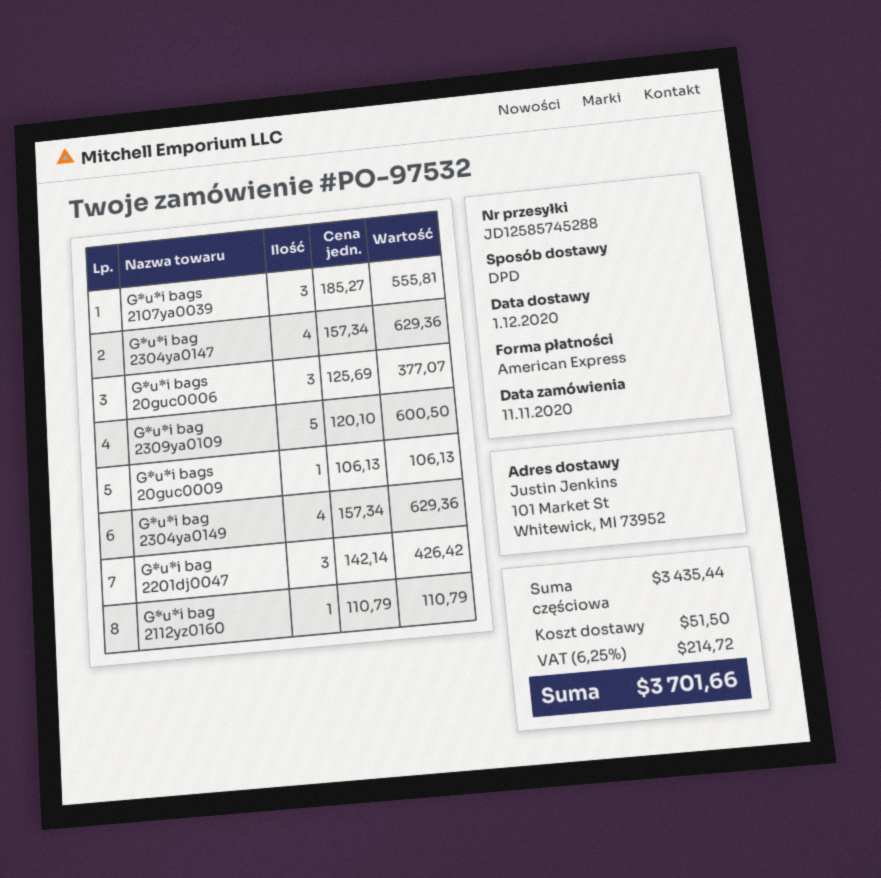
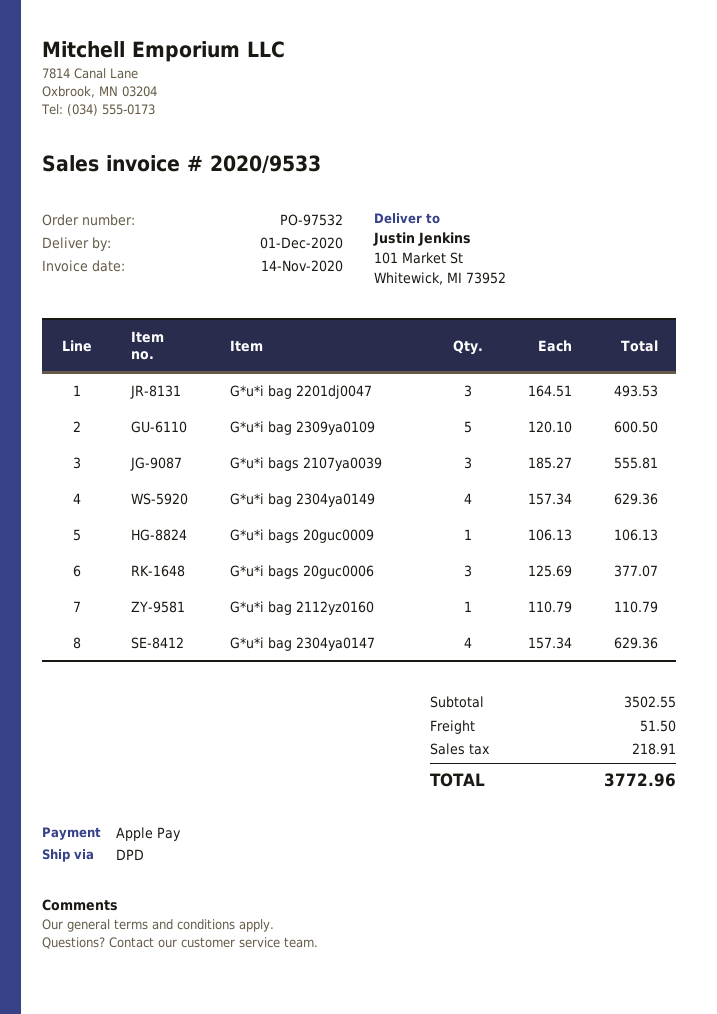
payment method: American Express -> Apple Pay
G*u*i bag 2201dj0047: 3 x 142.14 = 426.42 -> 3 x 164.51 = 493.53
subtotal: 3435.44 -> 3502.55
tax: 214.72 -> 218.91
total: 3701.66 -> 3772.96

